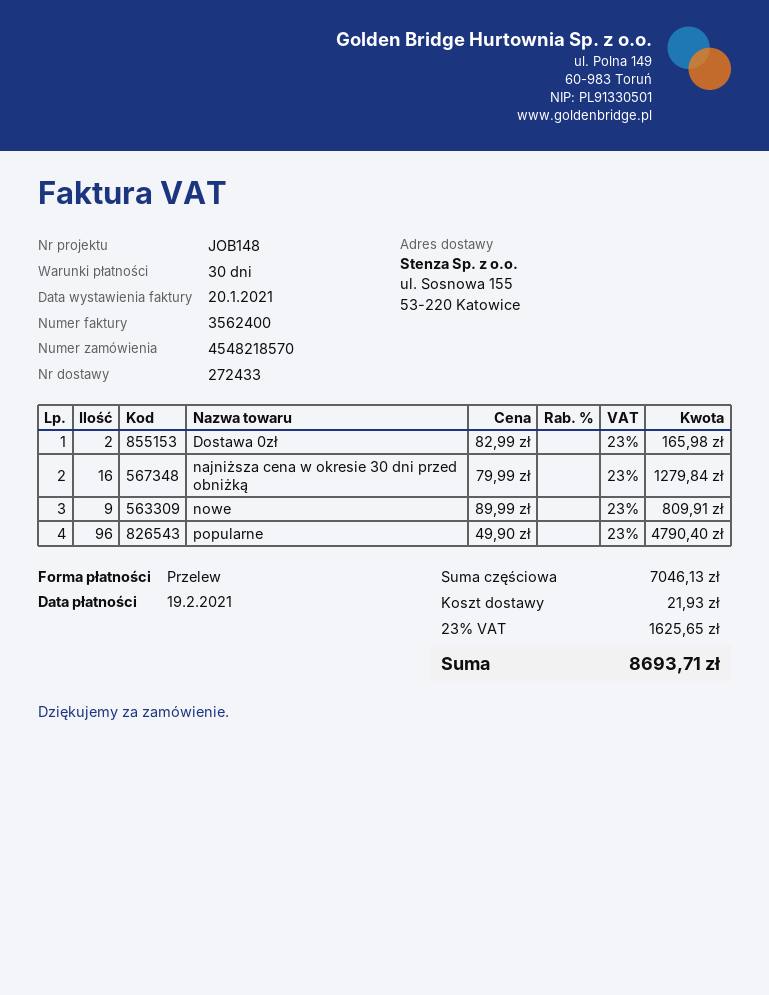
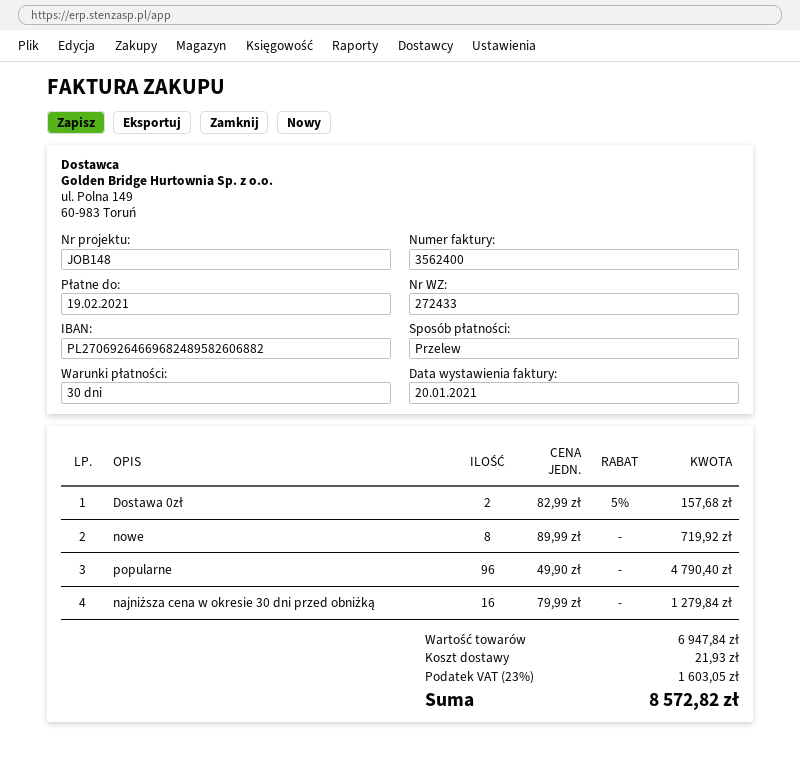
Dostawa 0zł: 2 x 82.99 = 165.98 -> 2 x 82.99 - 5% = 157.68
nowe: 9 x 89.99 = 809.91 -> 8 x 89.99 = 719.92
subtotal: 7046.13 -> 6947.84
tax: 23% = 1625.65 -> 23% = 1603.05
total: 8693.71 -> 8572.82

